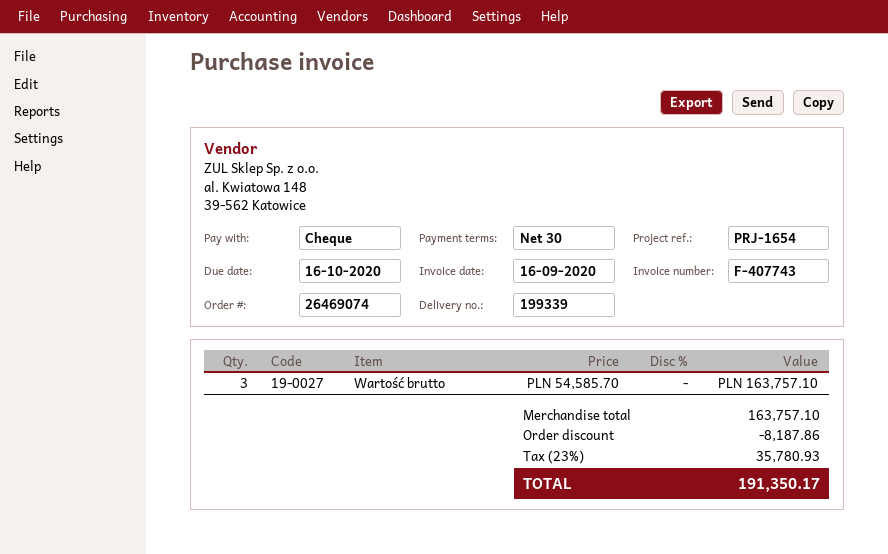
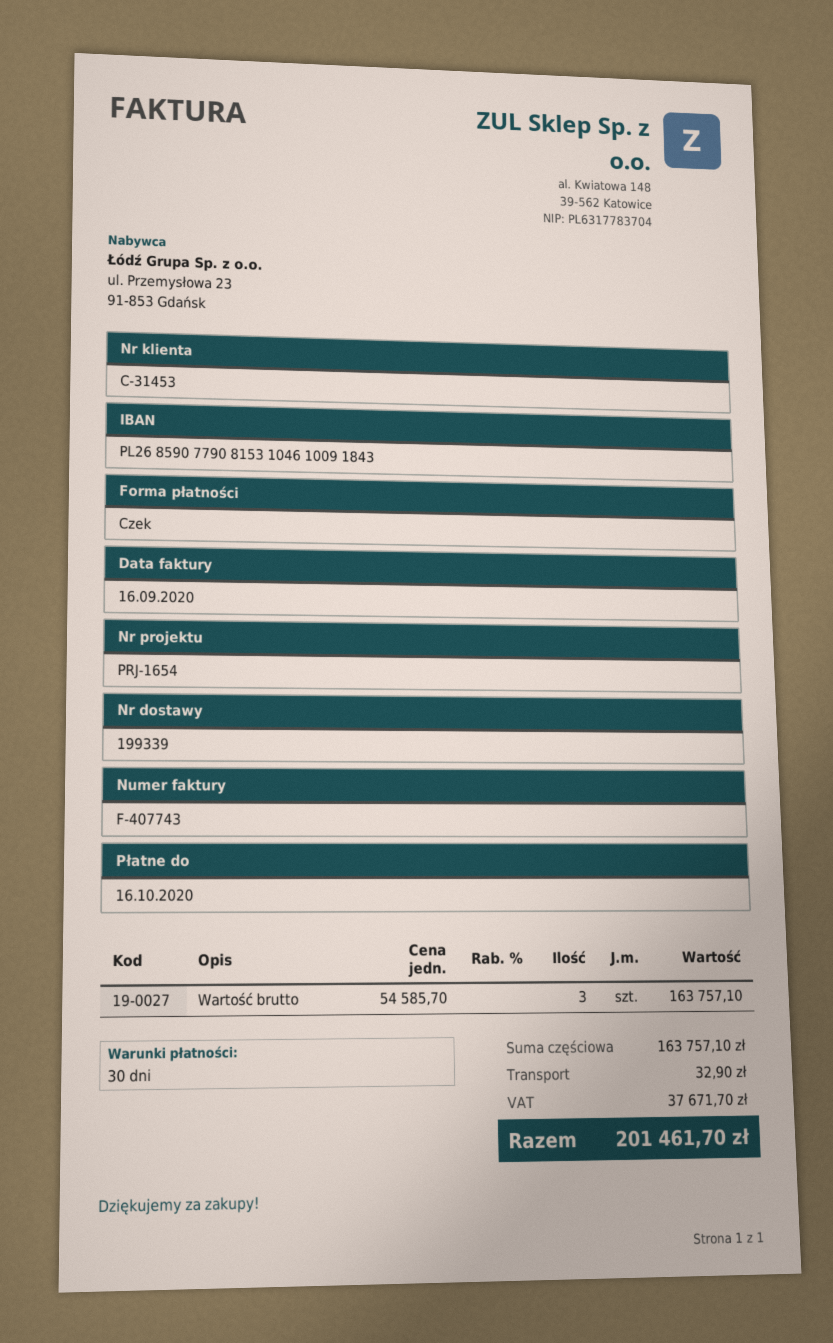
discount: 8187.86 -> none
shipping: none -> 32.90
tax: 35780.93 -> 37671.70
total: 191350.17 -> 201461.70

